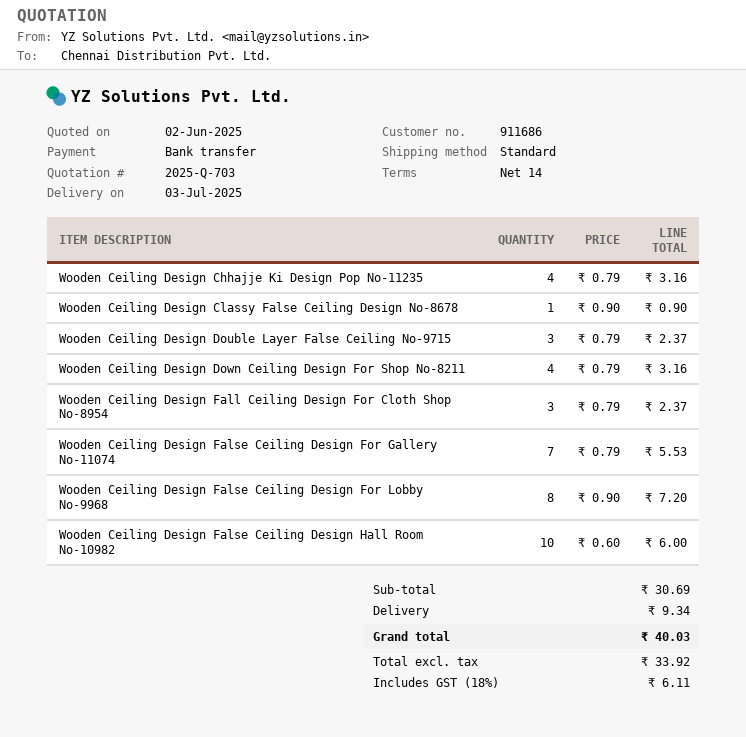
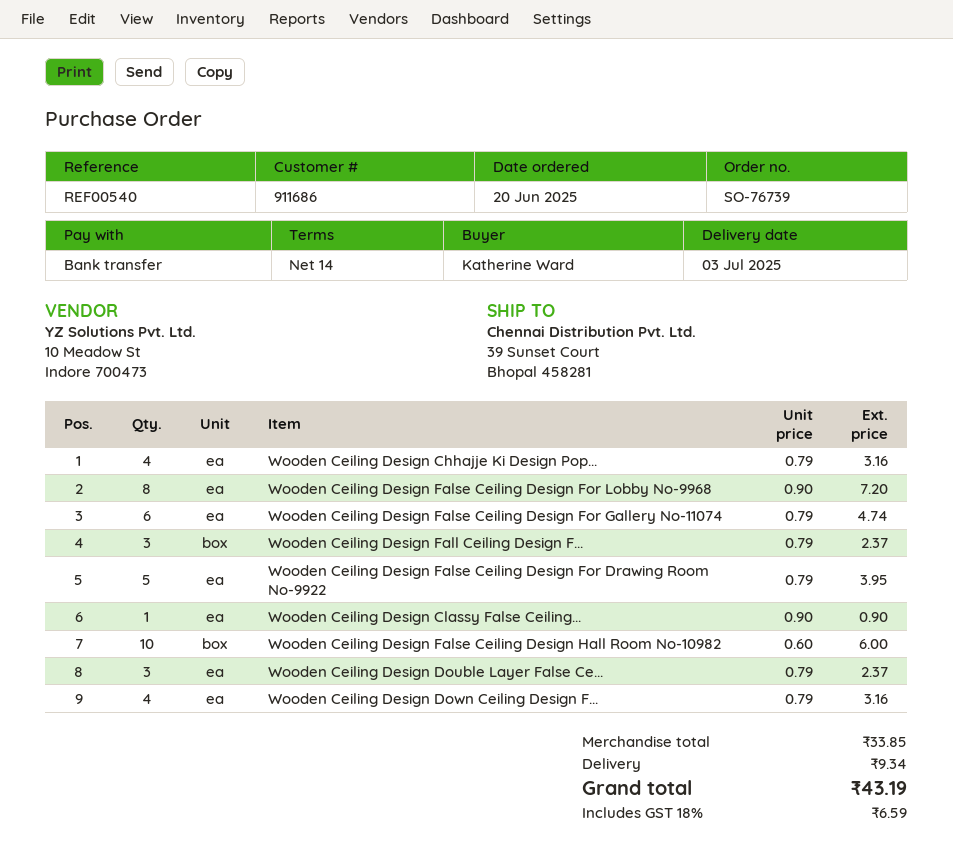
Wooden Ceiling Design False Ceiling Design For Gallery No-11074: 7 x 0.79 = 5.53 -> 6 x 0.79 = 4.74
Wooden Ceiling Design False Ceiling Design For Drawing Room No-9922: none -> 5 x 0.79 = 3.95
subtotal: 30.69 -> 33.85
tax: 18% = 6.11 -> 18% = 6.59
total: 40.03 -> 43.19

